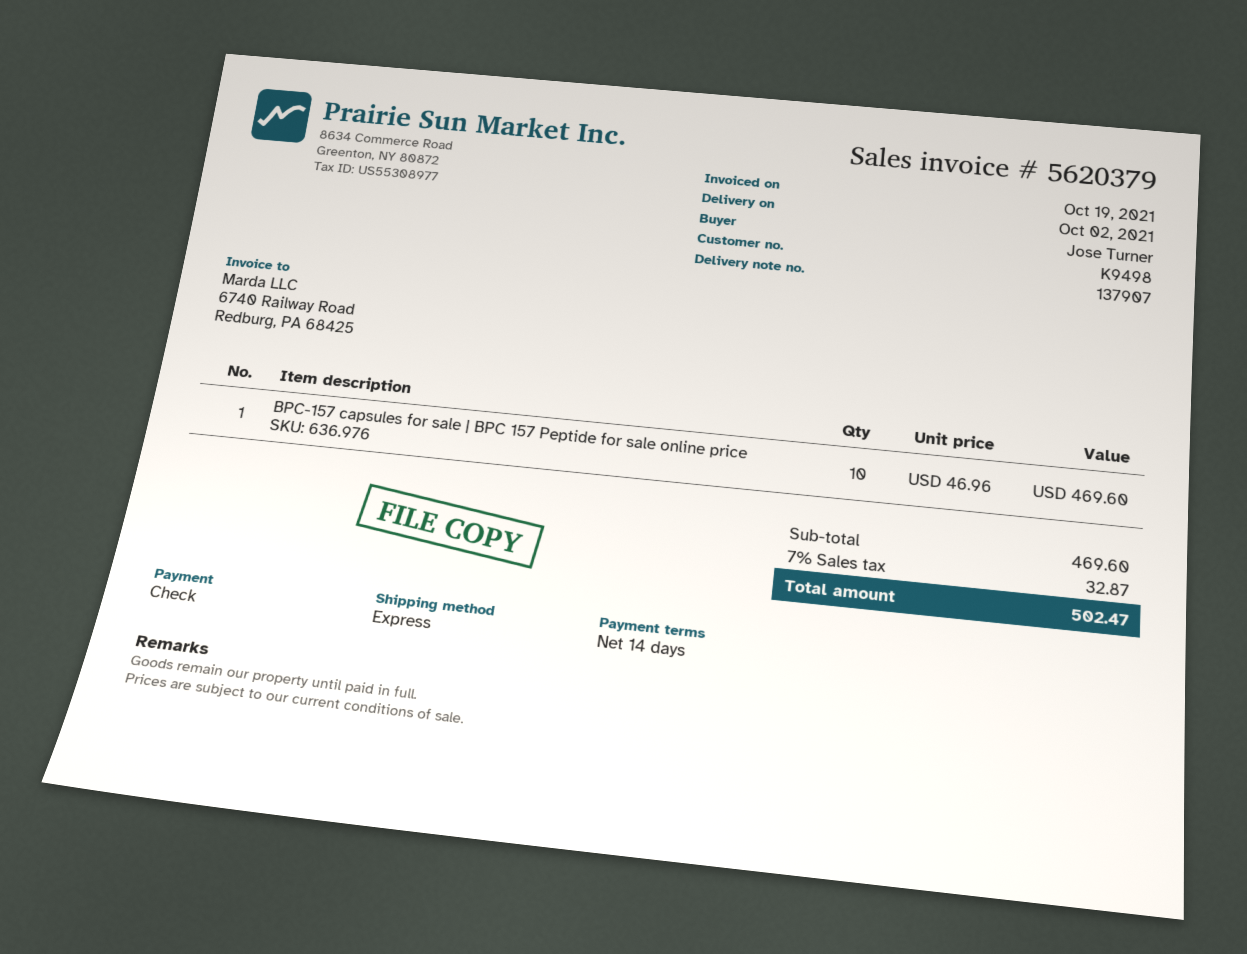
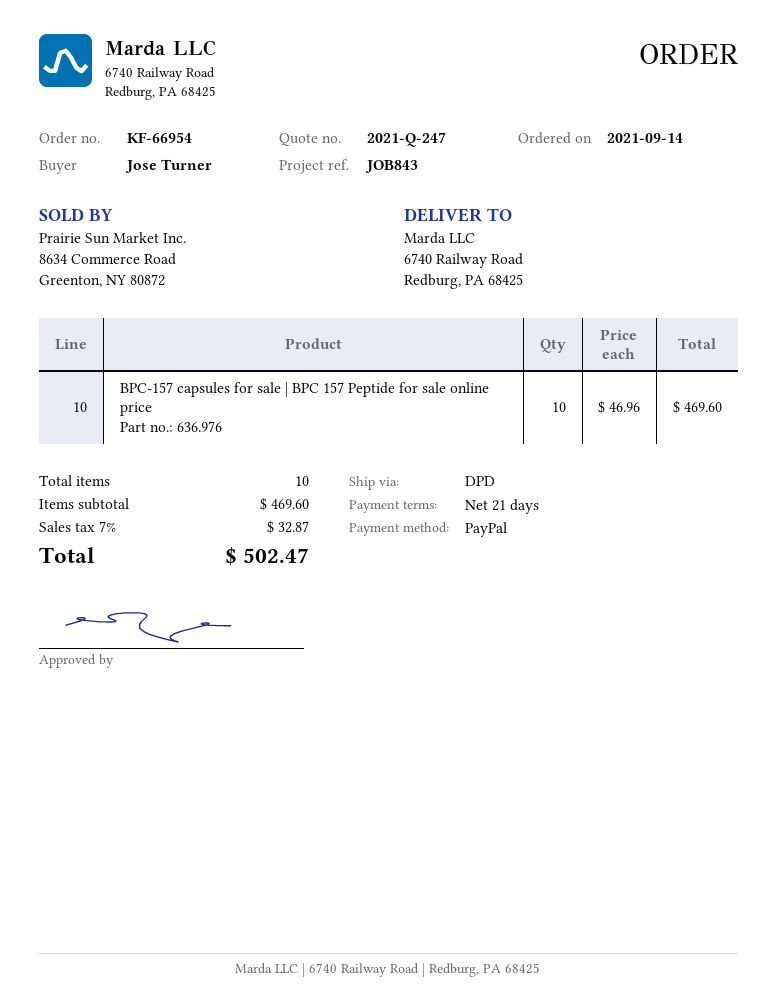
payment terms: 14 days -> 21 days
payment method: cheque -> PayPal
shipping method: express -> DPD

